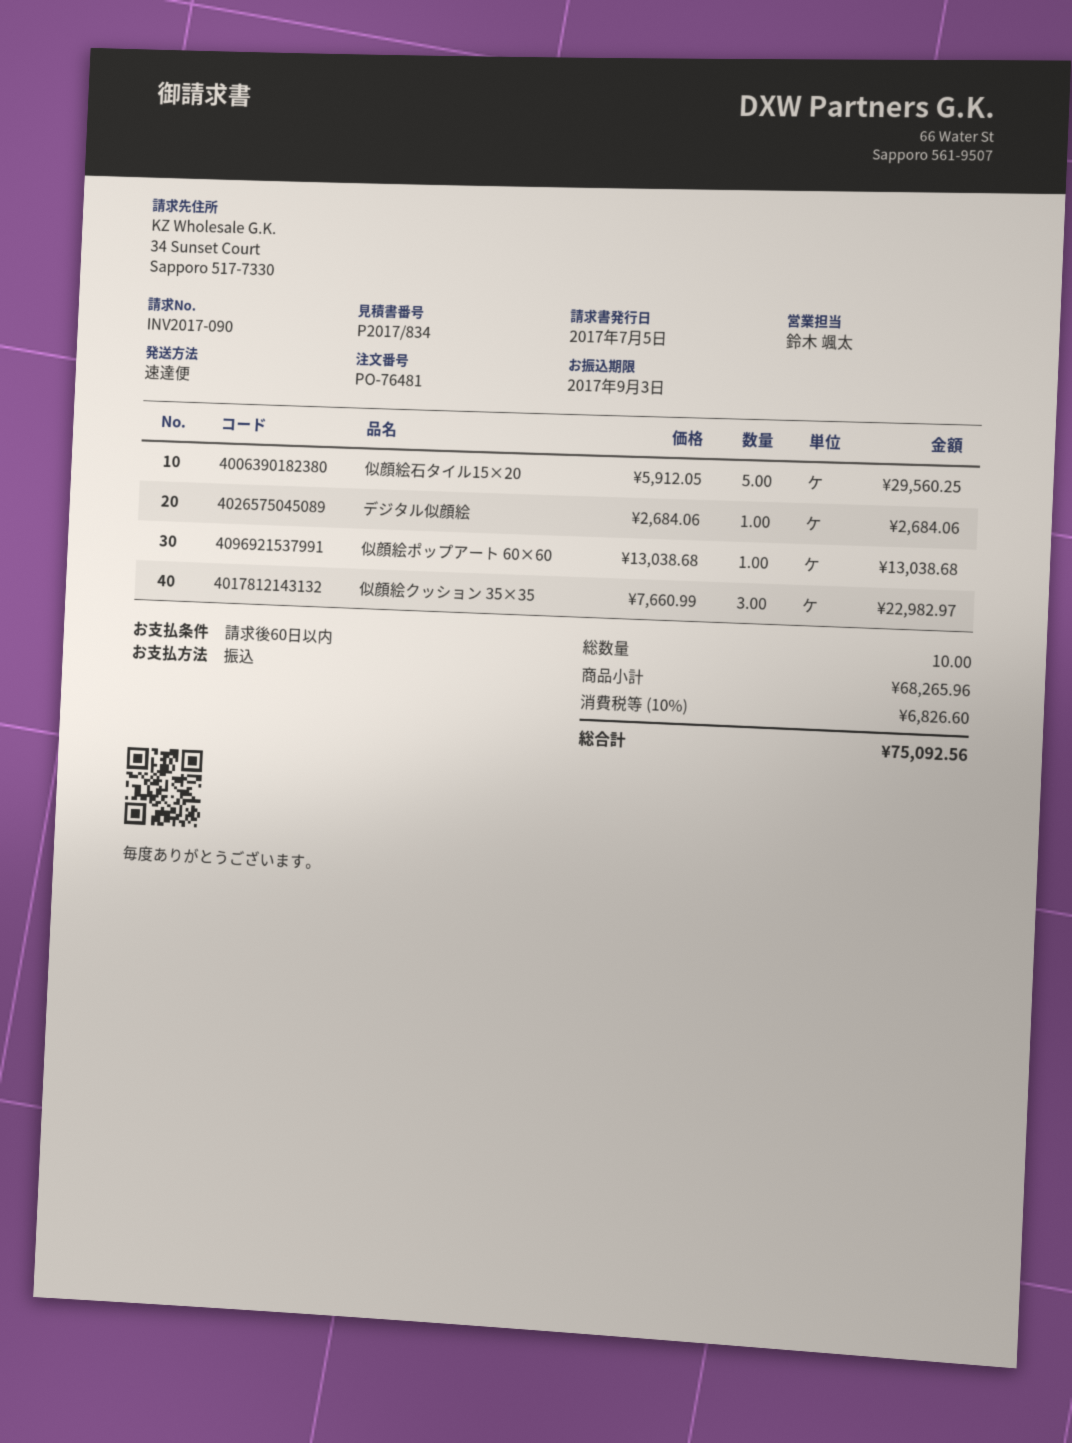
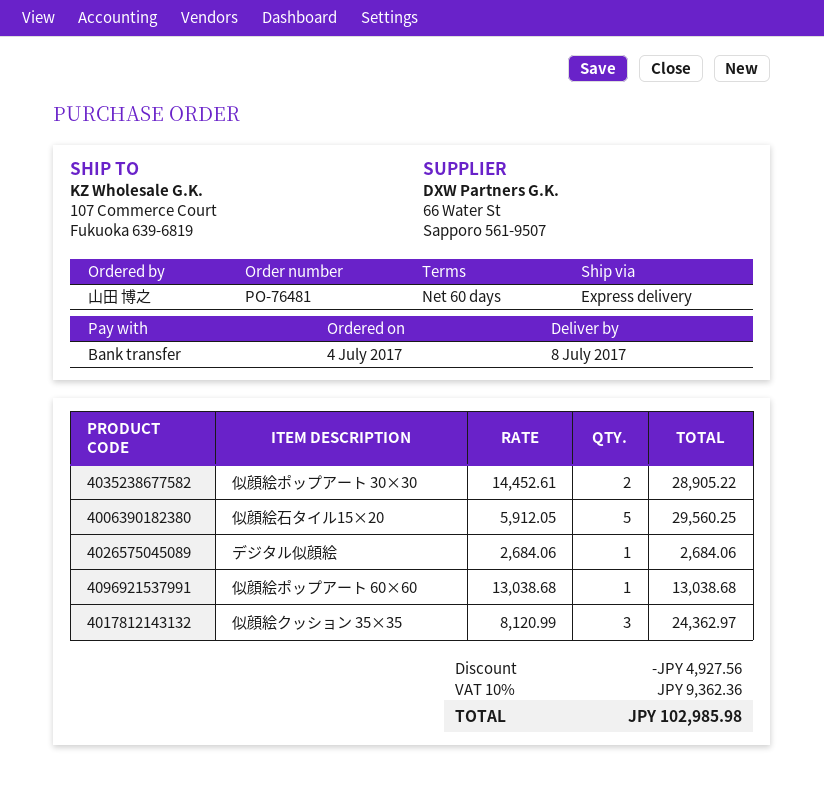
似顔絵クッション 35×35: 3 x 7660.99 = 22982.97 -> 3 x 8120.99 = 24362.97
似顔絵ポップアート 30×30: none -> 2 x 14452.61 = 28905.22
discount: none -> 4927.56
tax: 10% = 6826.60 -> 10% = 9362.36
total: 75092.56 -> 102985.98

